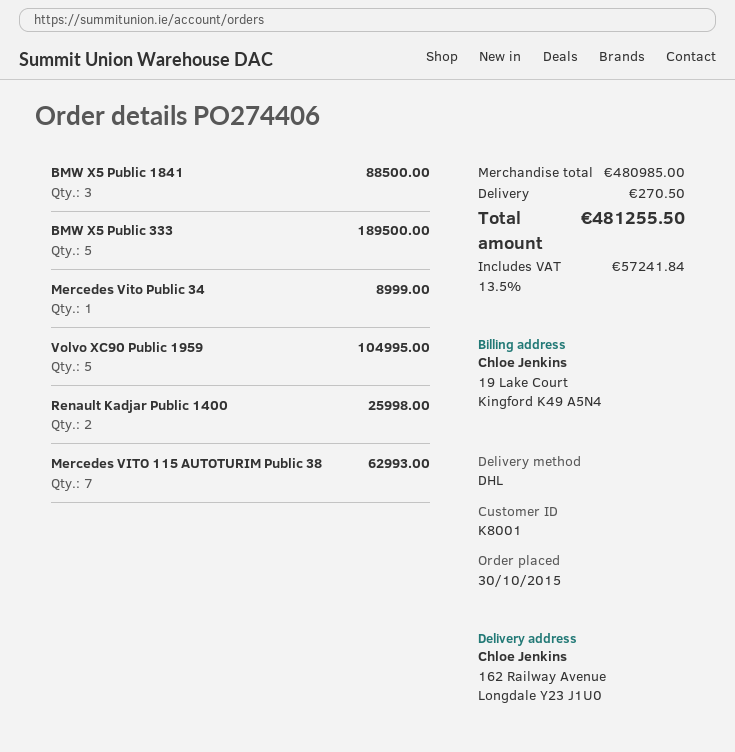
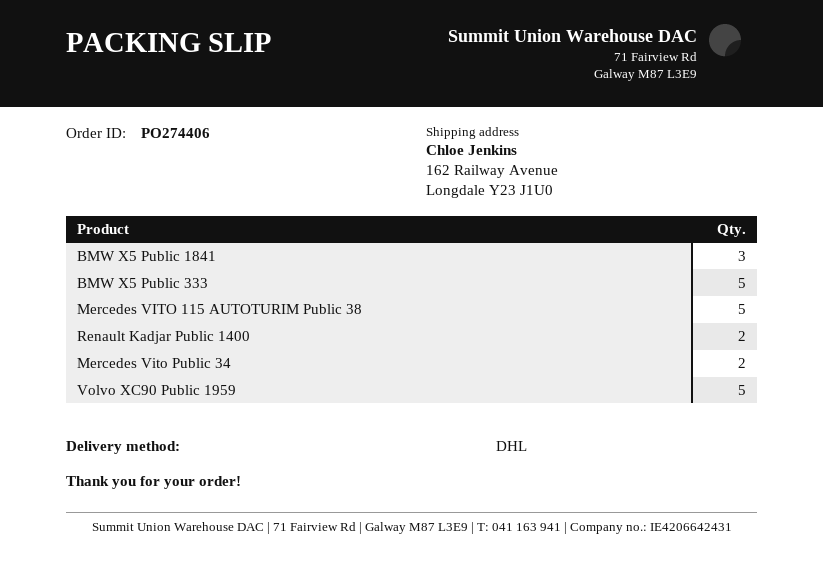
Mercedes Vito Public 34: 1 -> 2
Mercedes VITO 115 AUTOTURIM Public 38: 7 -> 5

